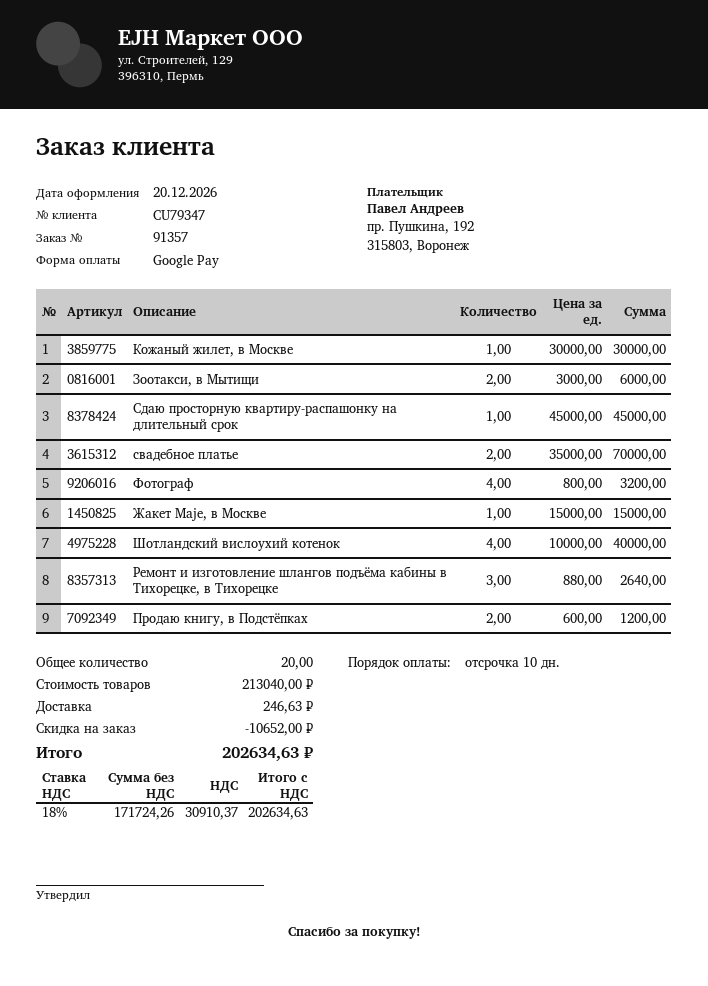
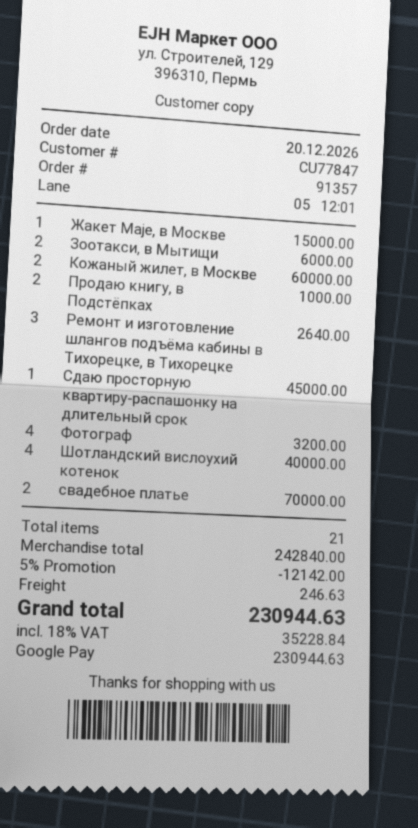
customer number: CU79347 -> CU77847
Кожаный жилет, в Москве: 1 for 30000.00 -> 2 for 60000.00
Продаю книгу, в Подстёпках: 2 for 1200.00 -> 2 for 1000.00
total quantity: 20 -> 21
subtotal: 213040.00 -> 242840.00
discount: 10652.00 -> 12142.00
tax: 18% = 30910.37 -> 18% = 35228.84
total: 202634.63 -> 230944.63

